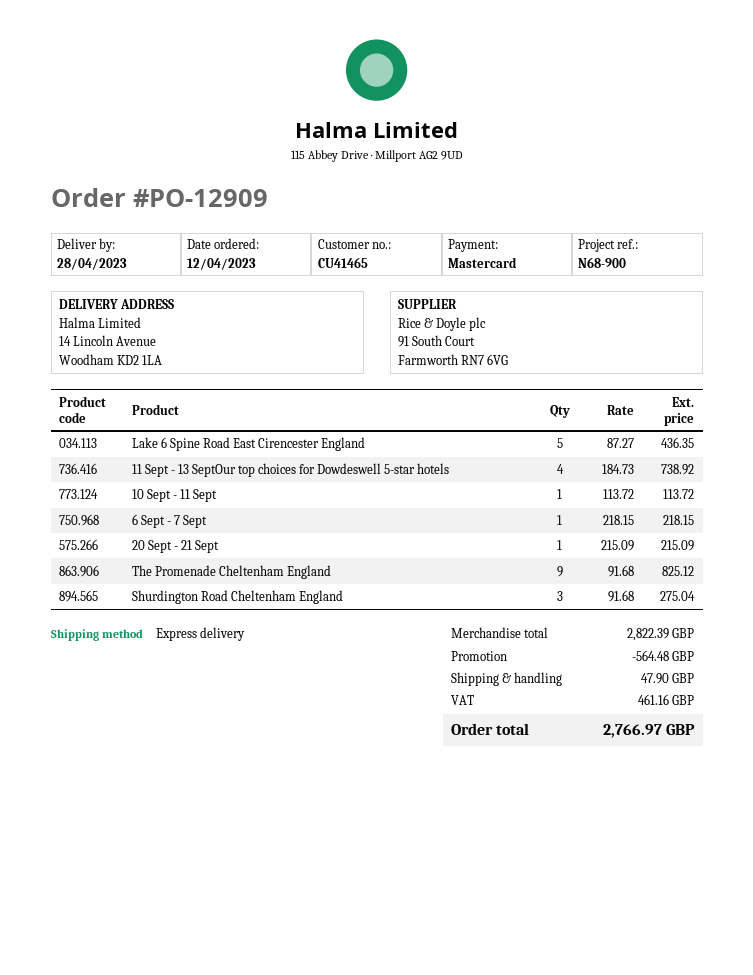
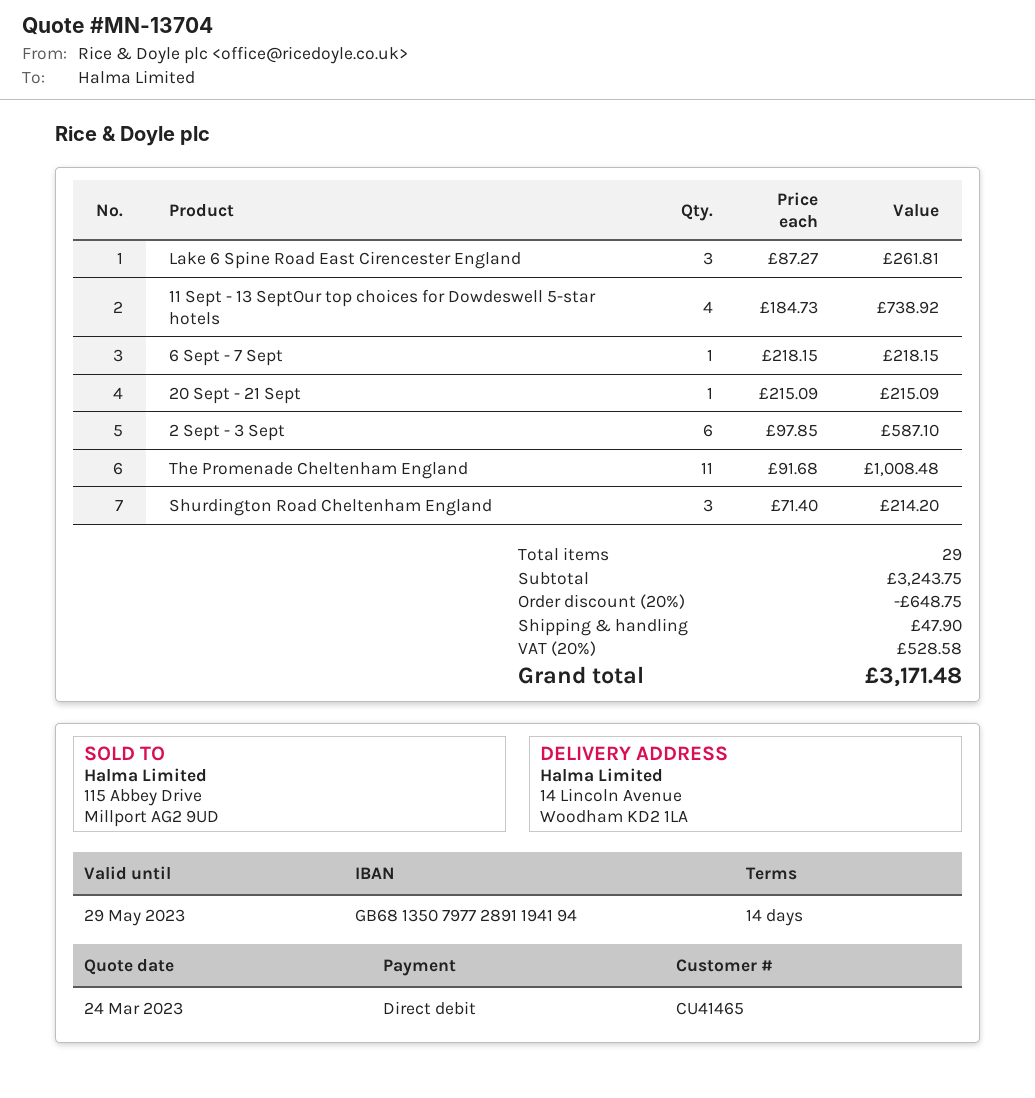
payment method: Mastercard -> direct debit
Lake 6 Spine Road East Cirencester England: 5 x 87.27 = 436.35 -> 3 x 87.27 = 261.81
10 Sept - 11 Sept: 1 x 113.72 = 113.72 -> none
The Promenade Cheltenham England: 9 x 91.68 = 825.12 -> 11 x 91.68 = 1008.48
Shurdington Road Cheltenham England: 3 x 91.68 = 275.04 -> 3 x 71.40 = 214.20
2 Sept - 3 Sept: none -> 6 x 97.85 = 587.10
subtotal: 2822.39 -> 3243.75
discount: 564.48 -> 648.75
tax: 461.16 -> 528.58
total: 2766.97 -> 3171.48

